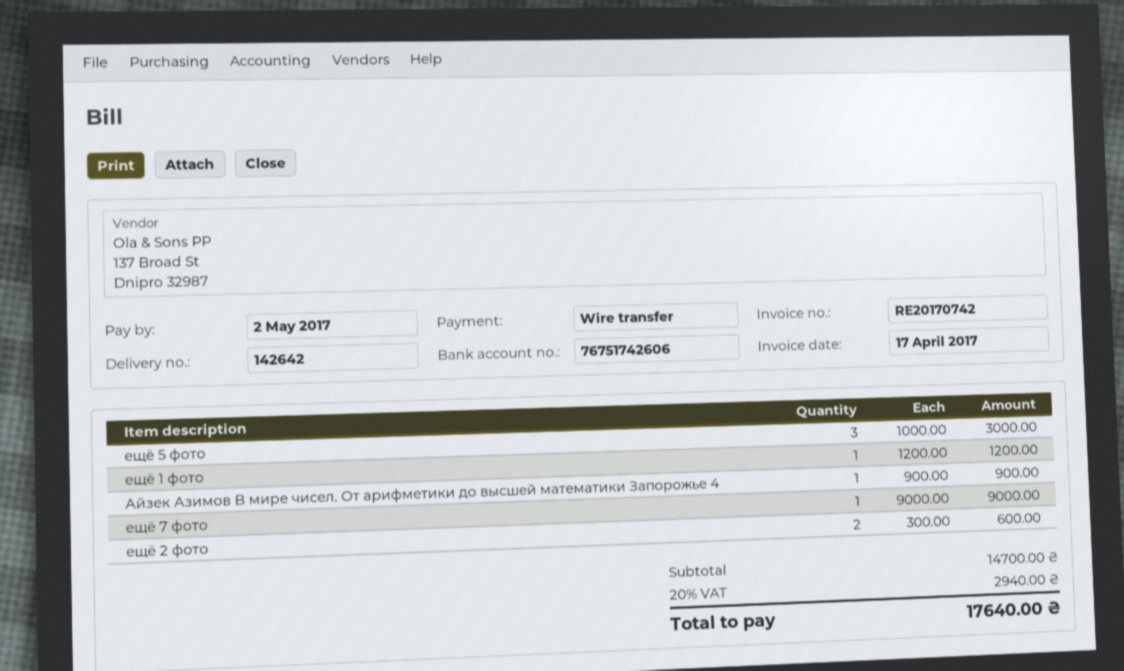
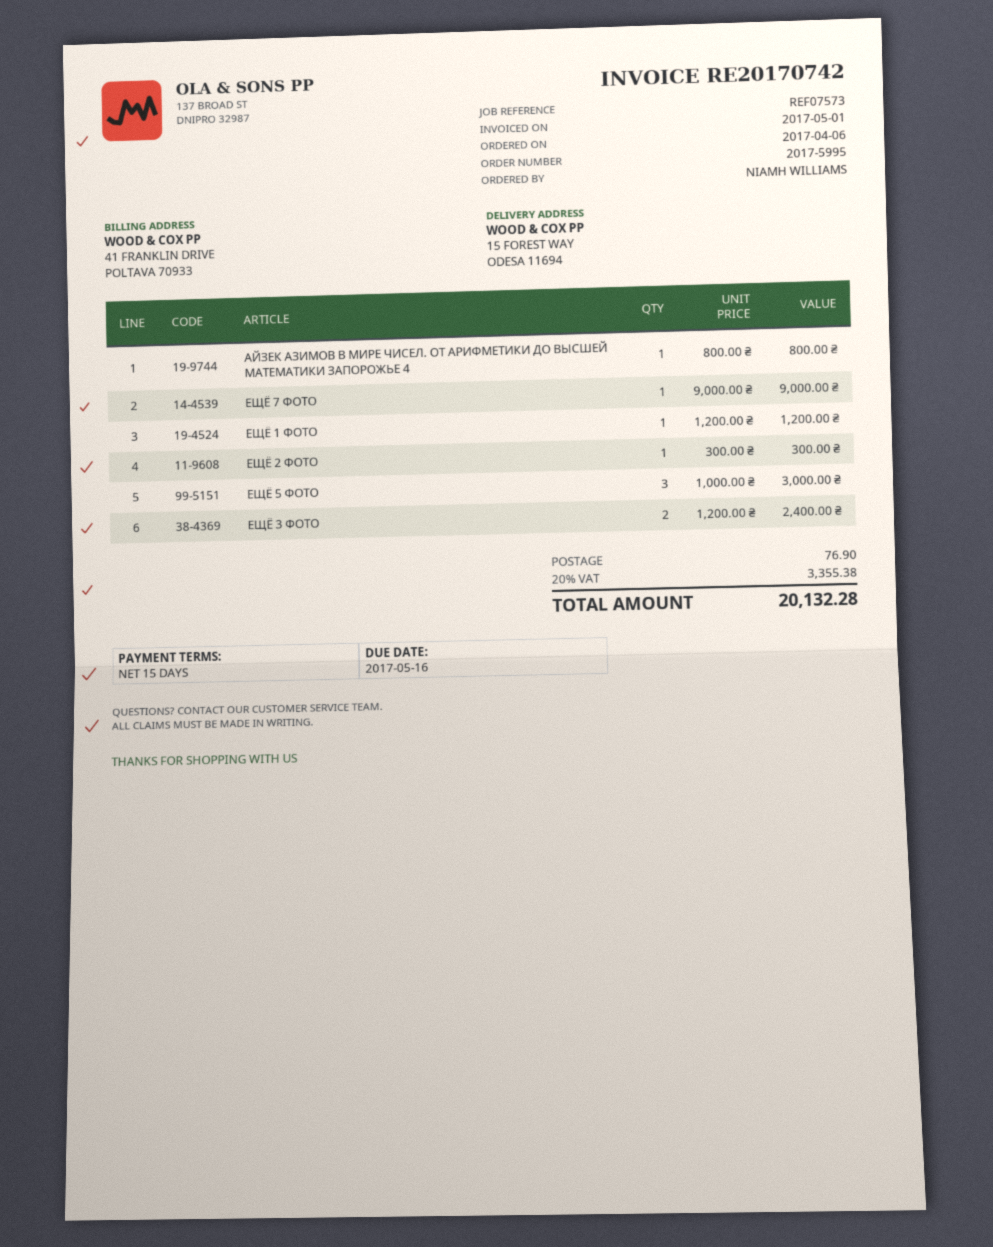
invoice date: 2017-04-17 -> 2017-05-01
due date: 2017-05-02 -> 2017-05-16
Айзек Азимов В мире чисел. От арифметики до высшей математики Запорожье 4: 1 x 900.00 = 900.00 -> 1 x 800.00 = 800.00
ещё 2 фото: 2 x 300.00 = 600.00 -> 1 x 300.00 = 300.00
ЕЩЁ 3 ФОТО: none -> 2 x 1200.00 = 2400.00
shipping: none -> 76.90
tax: 20% = 2940.00 -> 20% = 3355.38
total: 17640.00 -> 20132.28

